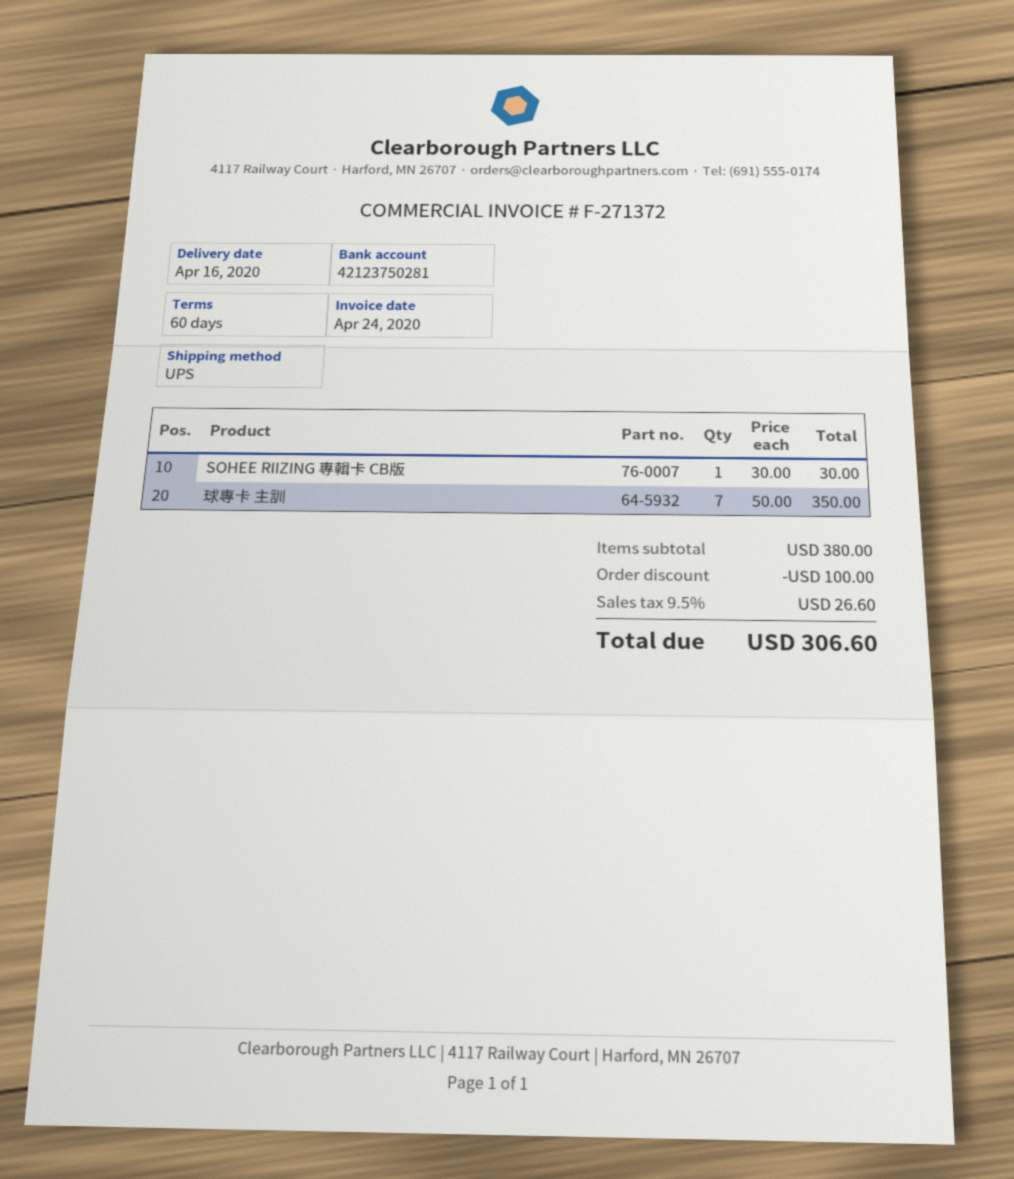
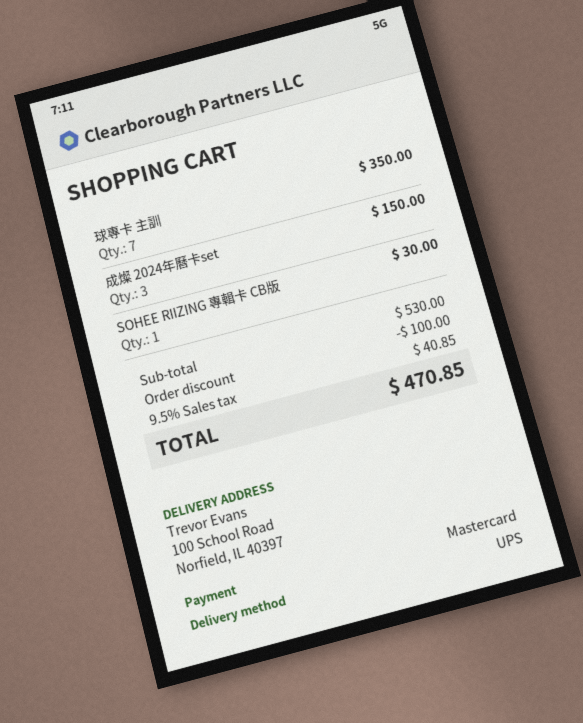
成燦 2024年曆卡set: none -> 3 for 150.00
subtotal: 380.00 -> 530.00
tax: 9.5% = 26.60 -> 9.5% = 40.85
total: 306.60 -> 470.85

